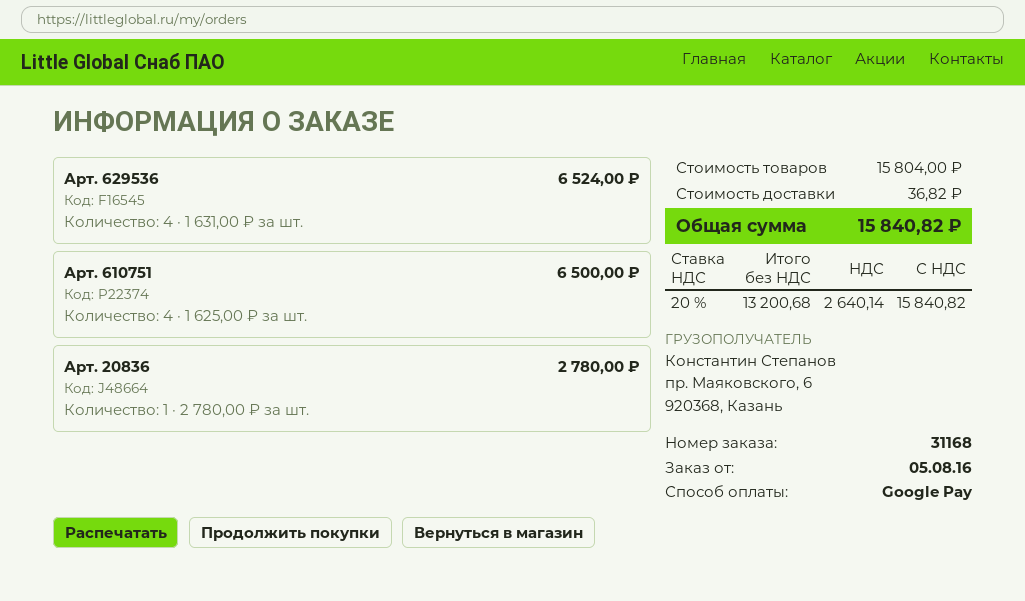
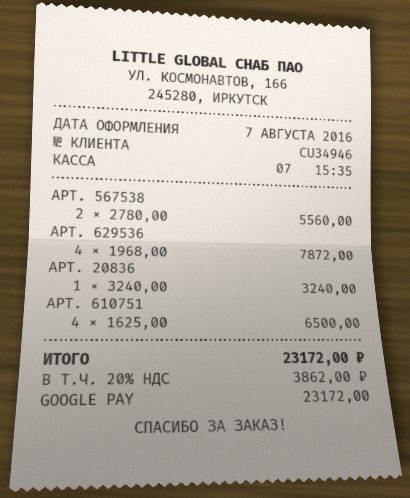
order date: 2016-08-05 -> 2016-08-07
Арт. 629536: 4 x 1631.00 = 6524.00 -> 4 x 1968.00 = 7872.00
Арт. 20836: 1 x 2780.00 = 2780.00 -> 1 x 3240.00 = 3240.00
АРТ. 567538: none -> 2 x 2780.00 = 5560.00
shipping: 36.82 -> none
tax: 20% = 2640.14 -> 20% = 3862.00
total: 15840.82 -> 23172.00

